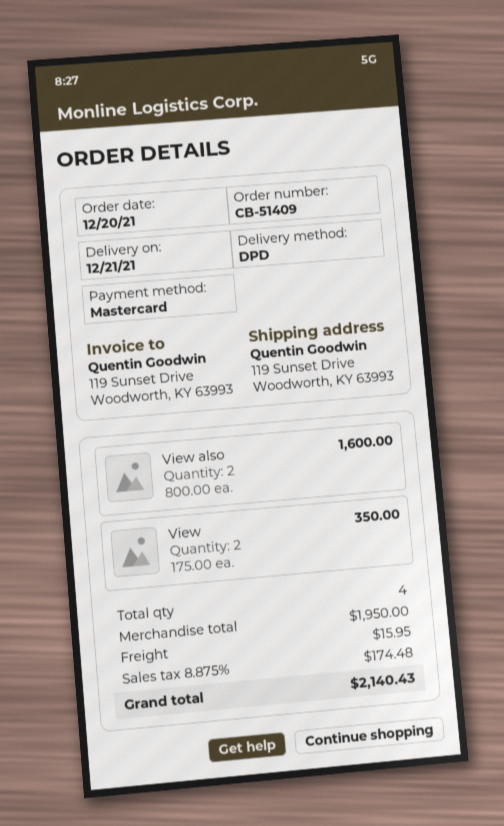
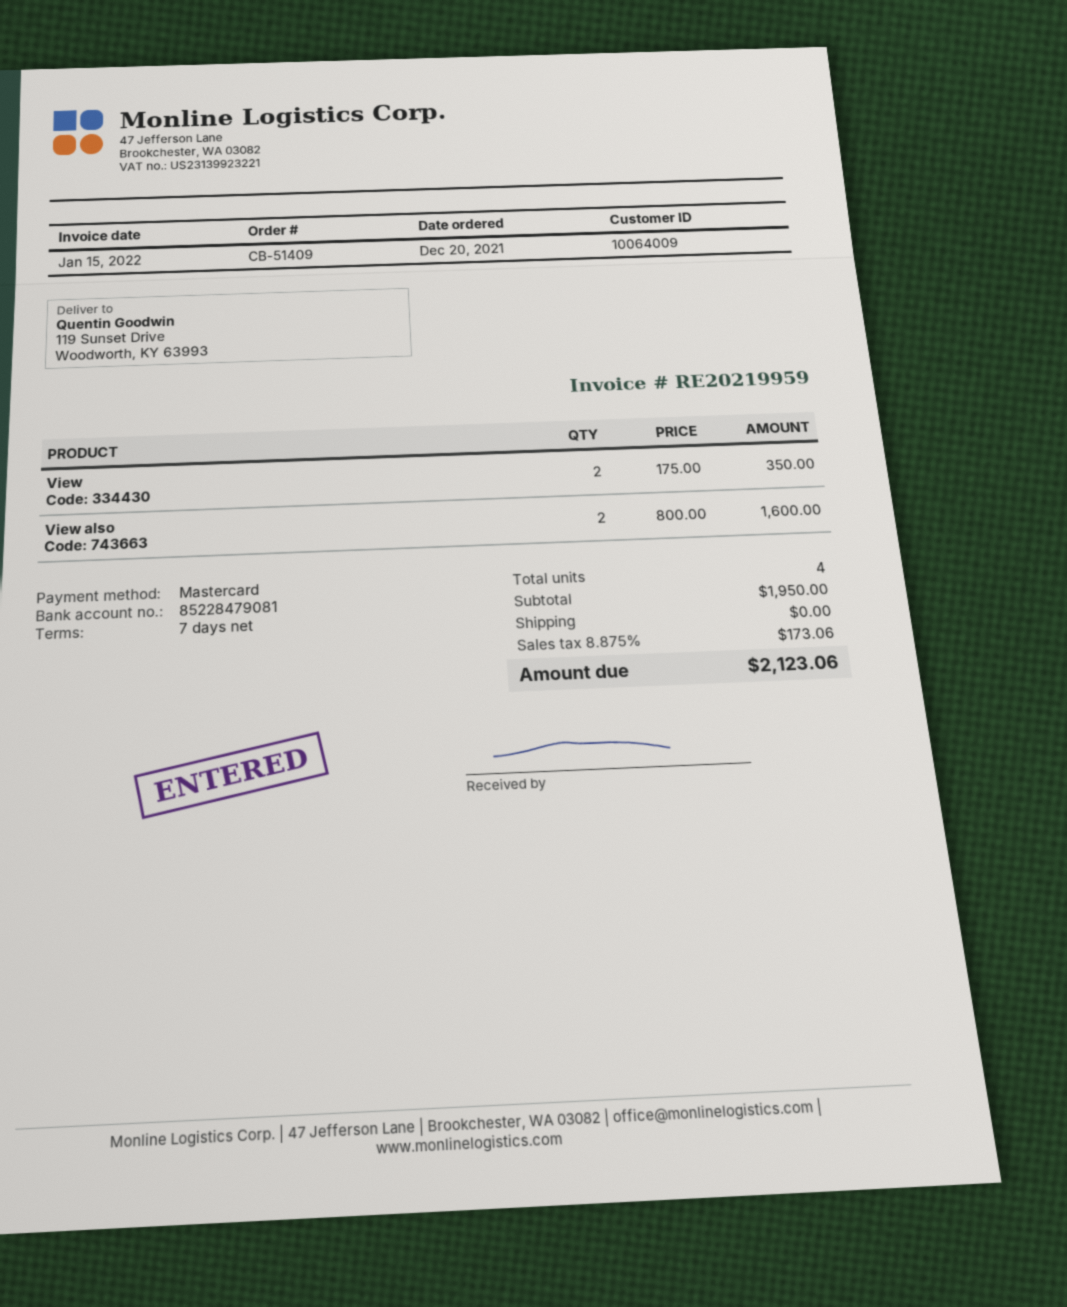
shipping: 15.95 -> 0.00
tax: 8.875% = 174.48 -> 8.875% = 173.06
total: 2140.43 -> 2123.06

